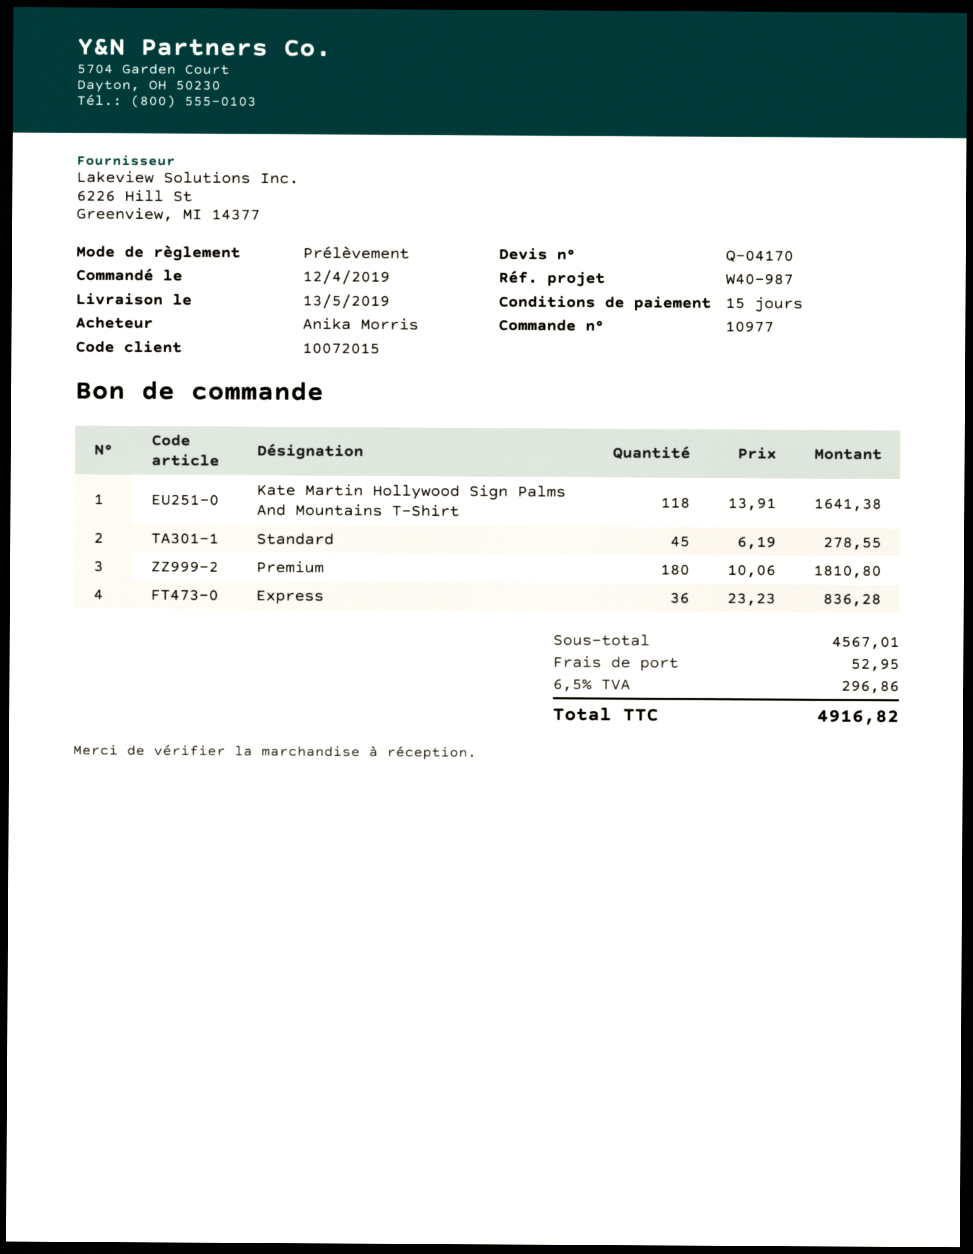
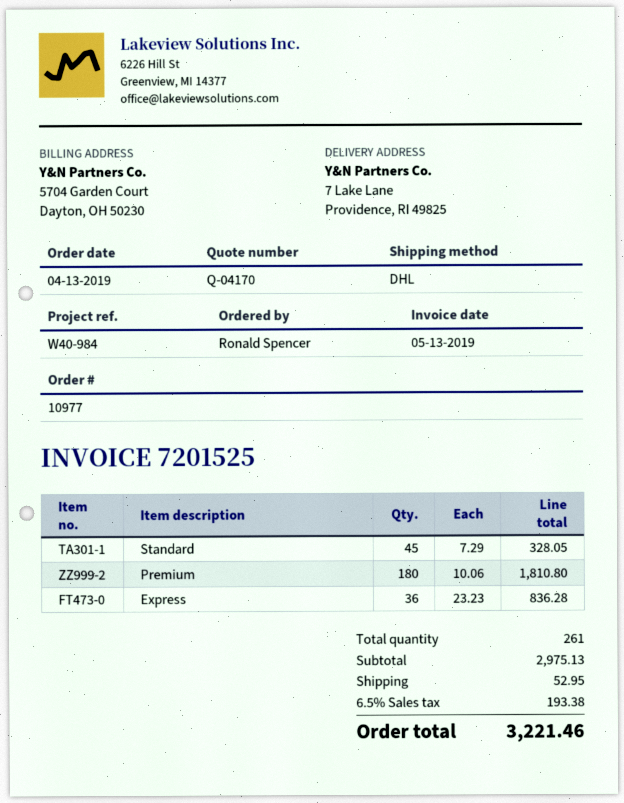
order date: 2019-04-12 -> 2019-04-13
reference: W40-987 -> W40-984
ordered by: Anika Morris -> Ronald Spencer
Kate Martin Hollywood Sign Palms And Mountains T-Shirt: 118 x 13.91 = 1641.38 -> none
Standard: 45 x 6.19 = 278.55 -> 45 x 7.29 = 328.05
subtotal: 4567.01 -> 2975.13
tax: 6.5% = 296.86 -> 6.5% = 193.38
total: 4916.82 -> 3221.46

